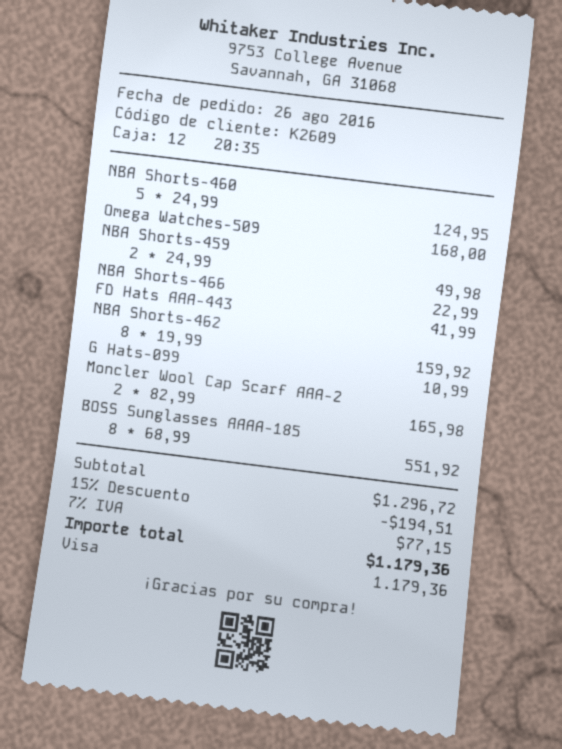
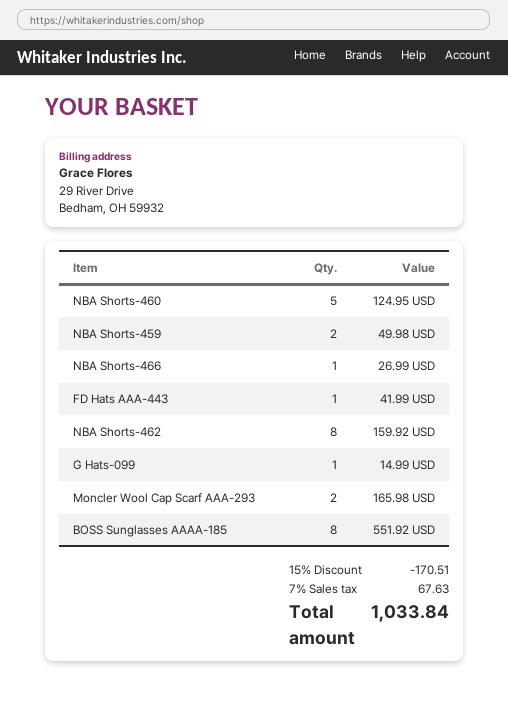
Omega Watches-509: 1 for 168.00 -> none
NBA Shorts-466: 1 for 22.99 -> 1 for 26.99
G Hats-099: 1 for 10.99 -> 1 for 14.99
discount: 15% = 194.51 -> 15% = 170.51
tax: 7% = 77.15 -> 7% = 67.63
total: 1179.36 -> 1033.84

